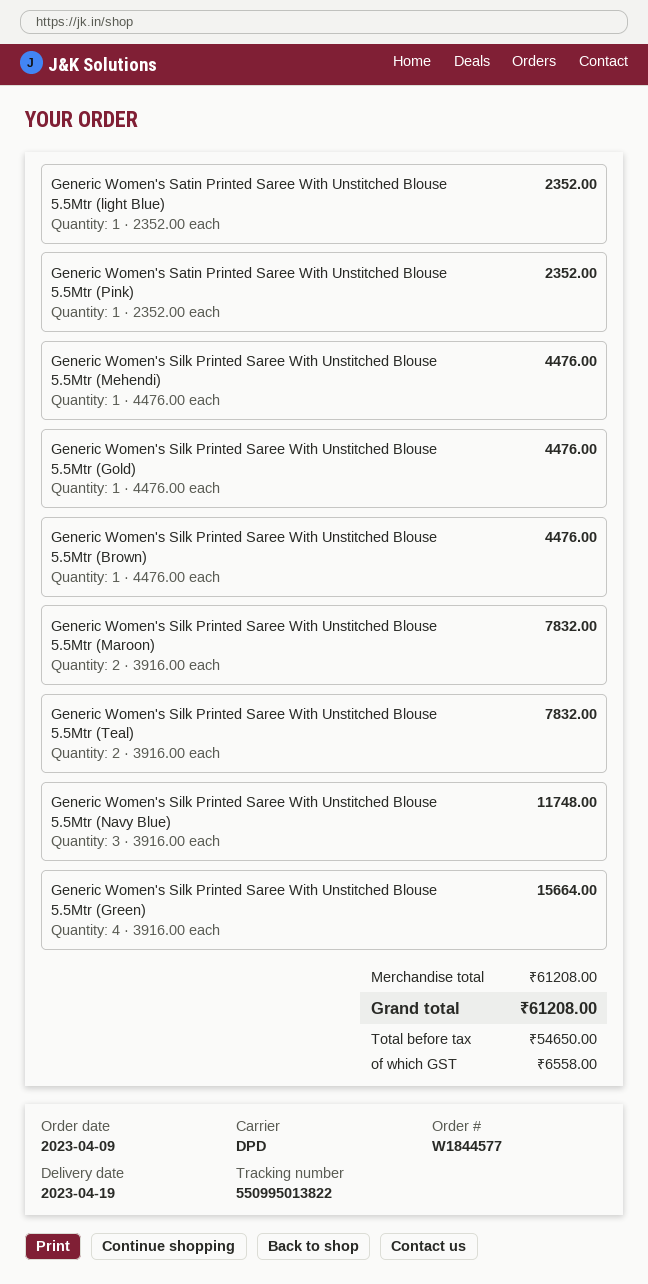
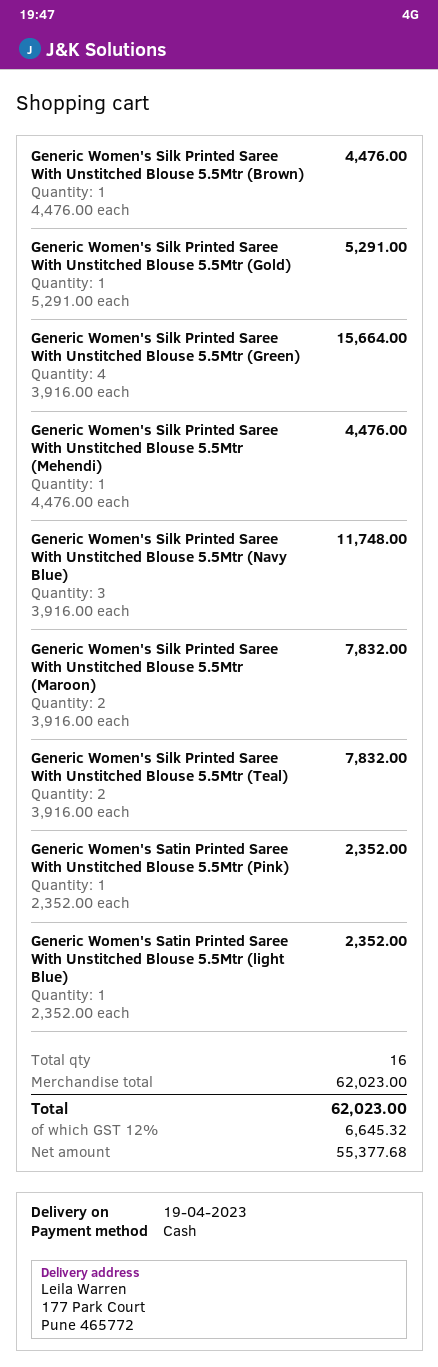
Generic Women's Silk Printed Saree With Unstitched Blouse 5.5Mtr (Gold): 1 x 4476.00 = 4476.00 -> 1 x 5291.00 = 5291.00
subtotal: 61208.00 -> 62023.00
net: 54650.00 -> 55377.68
tax: 6558.00 -> 6645.32
total: 61208.00 -> 62023.00

